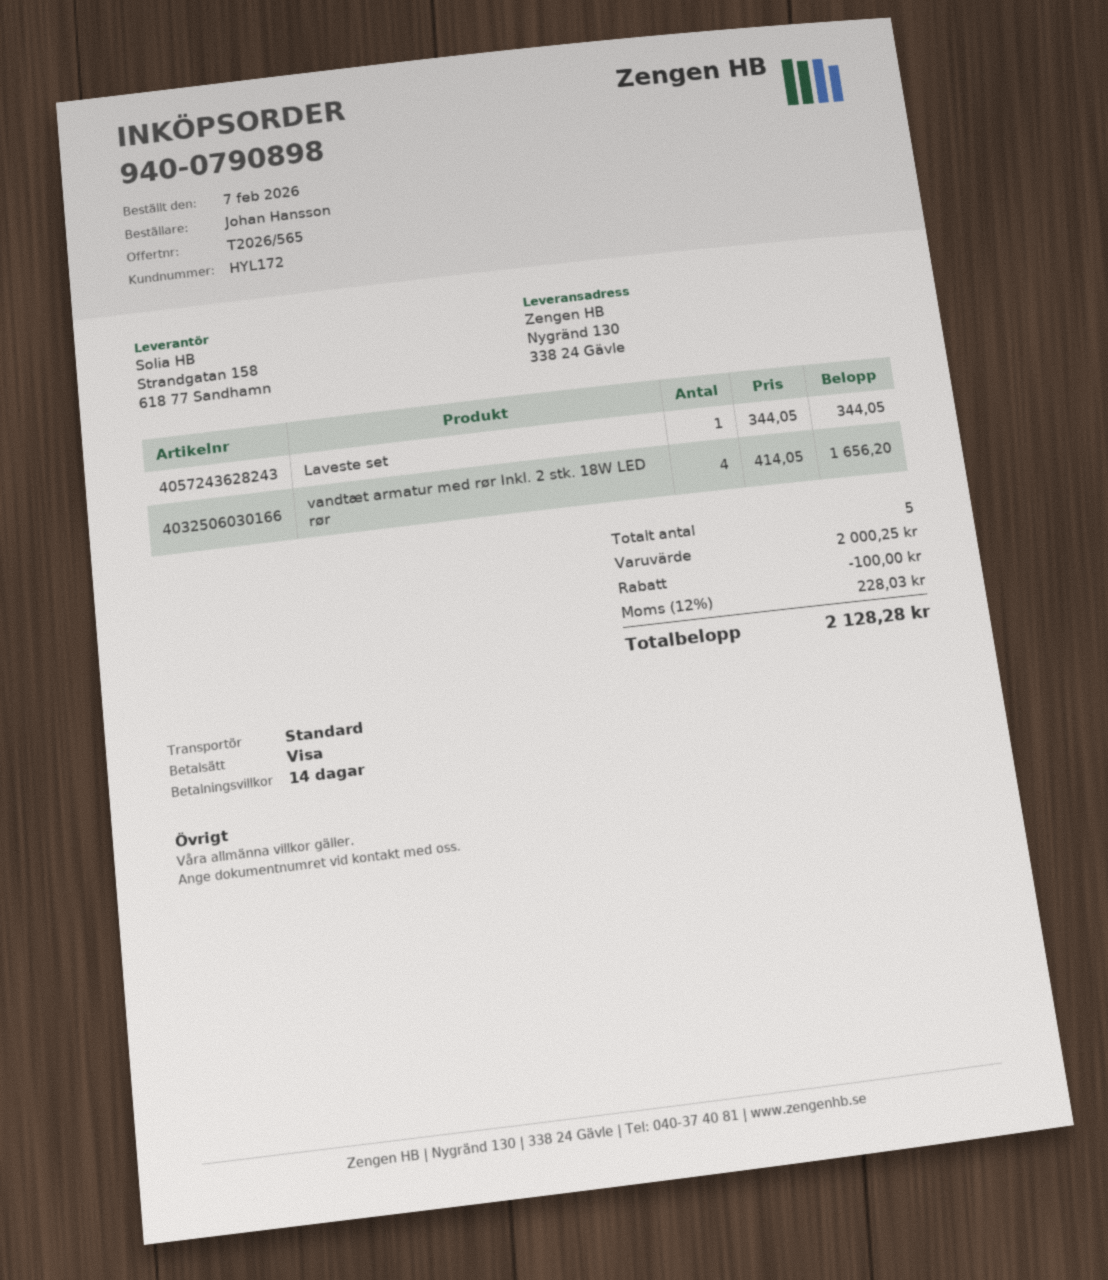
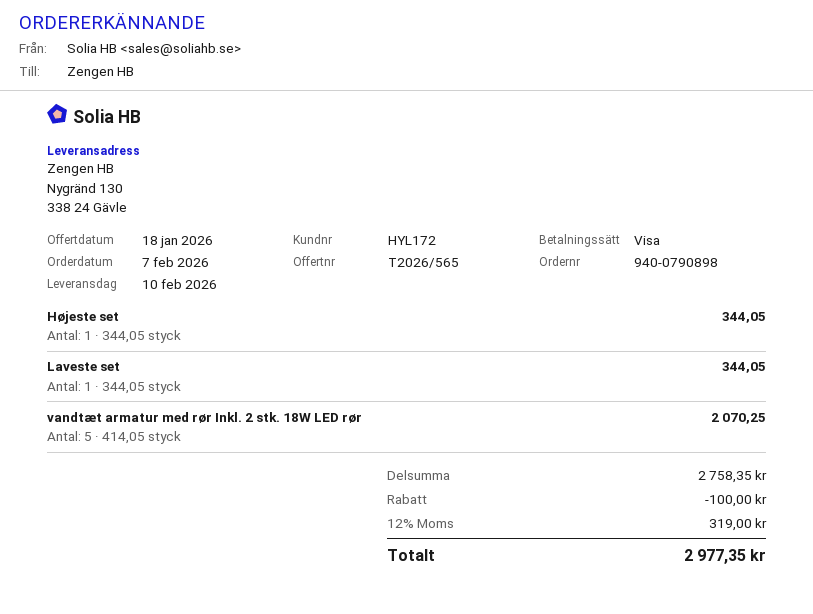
vandtæt armatur med rør Inkl. 2 stk. 18W LED rør: 4 x 414.05 = 1656.20 -> 5 x 414.05 = 2070.25
Højeste set: none -> 1 x 344.05 = 344.05
subtotal: 2000.25 -> 2758.35
tax: 12% = 228.03 -> 12% = 319.00
total: 2128.28 -> 2977.35

